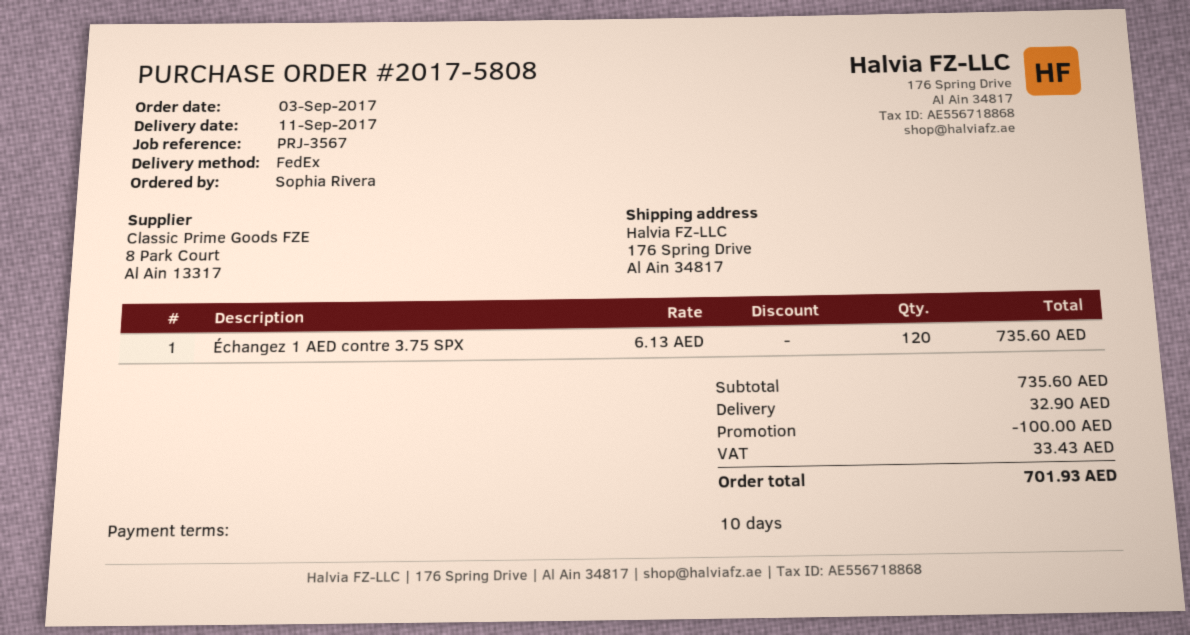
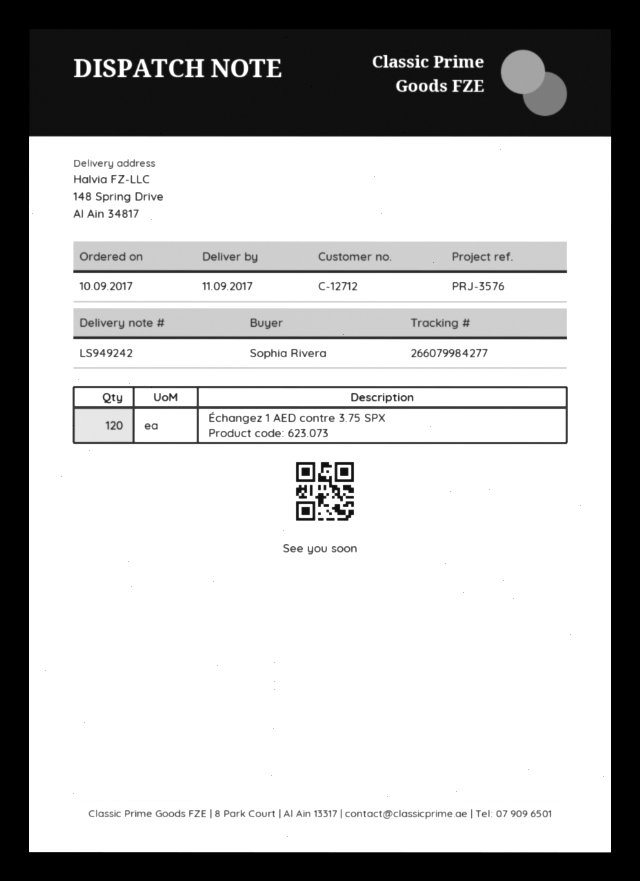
order date: 2017-09-03 -> 2017-09-10
reference: PRJ-3567 -> PRJ-3576
ship to: 176 Spring Drive, Al Ain 34817 -> 148 Spring Drive, Al Ain 34817

